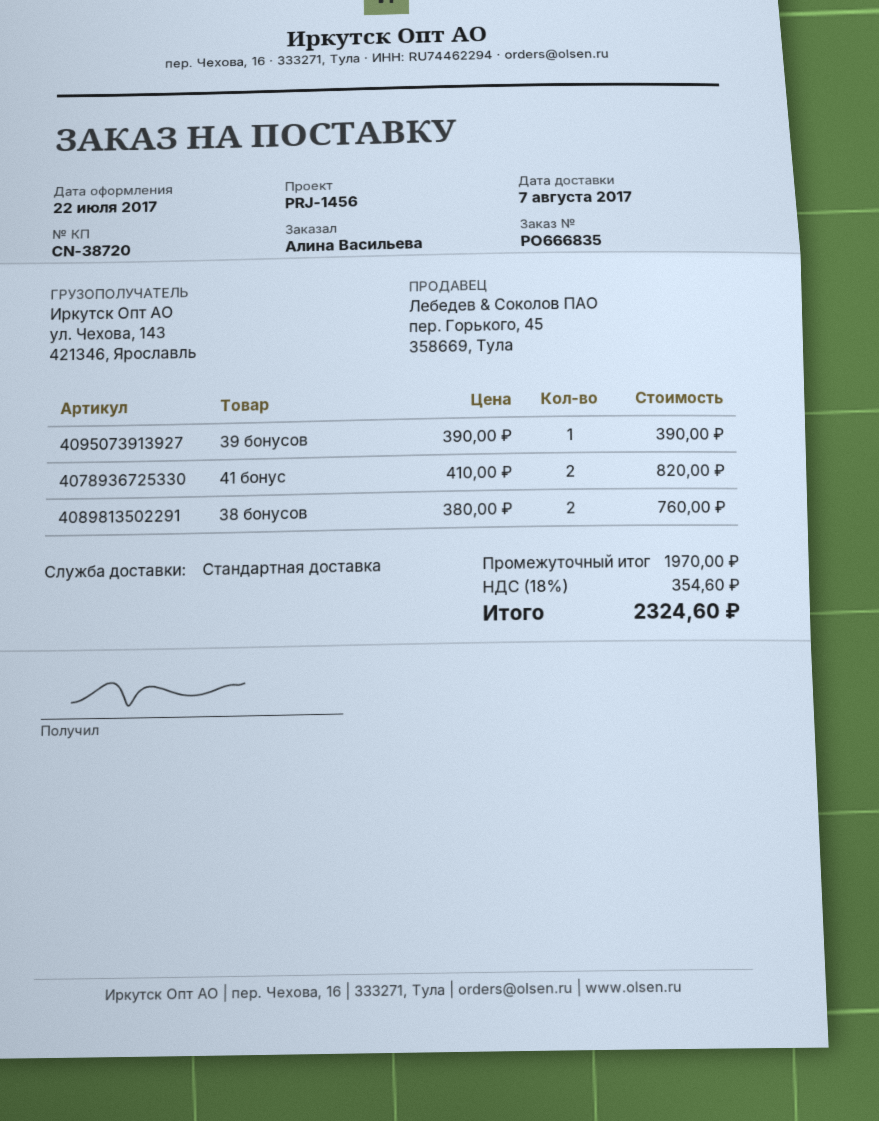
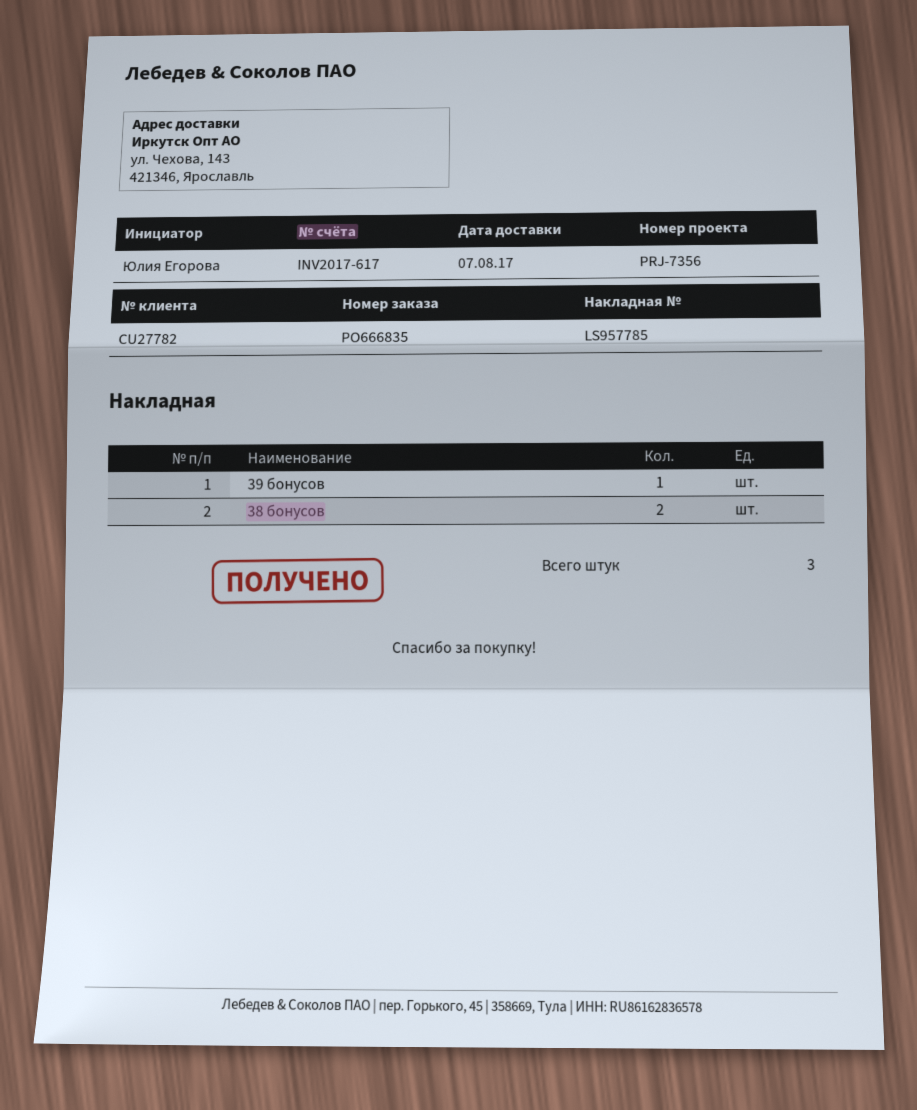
reference: PRJ-1456 -> PRJ-7356
ordered by: Алина Васильева -> Юлия Егорова
41 бонус: 2 -> none

